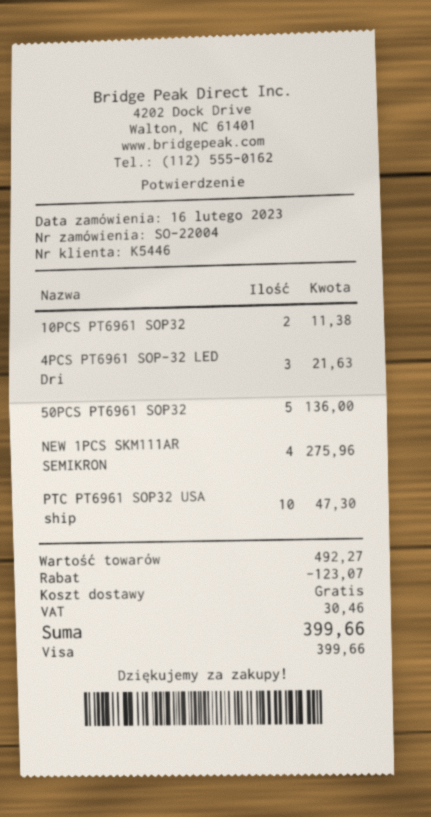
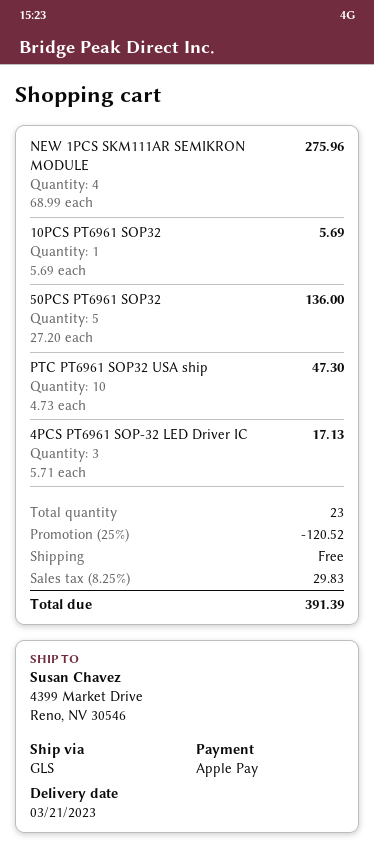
payment method: Visa -> Apple Pay
10PCS PT6961 SOP32: 2 for 11.38 -> 1 for 5.69
4PCS PT6961 SOP-32 LED Dri: 3 for 21.63 -> 3 for 17.13
discount: 123.07 -> 120.52
tax: 30.46 -> 29.83
total: 399.66 -> 391.39

